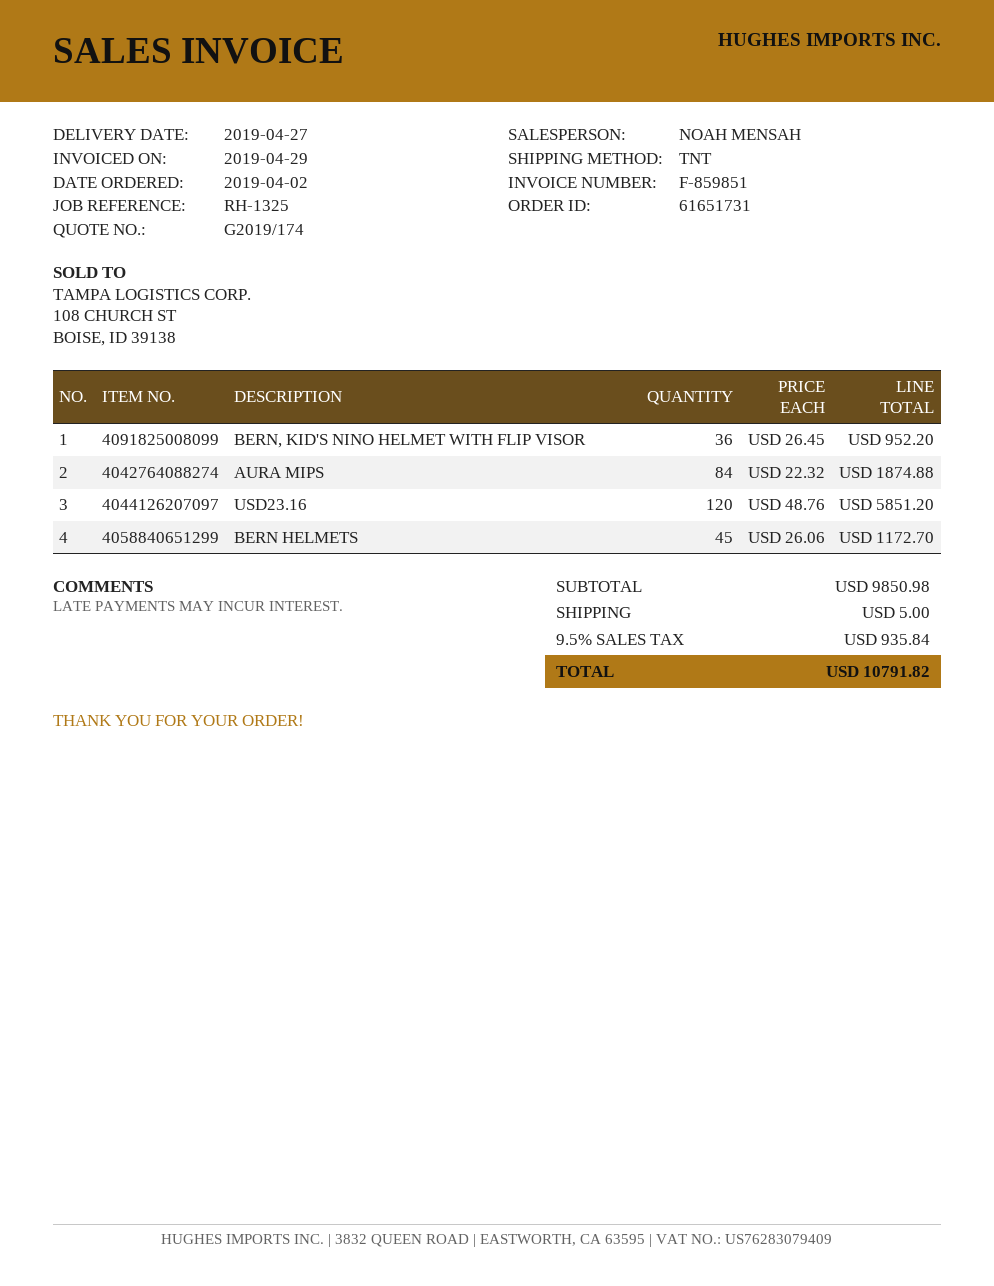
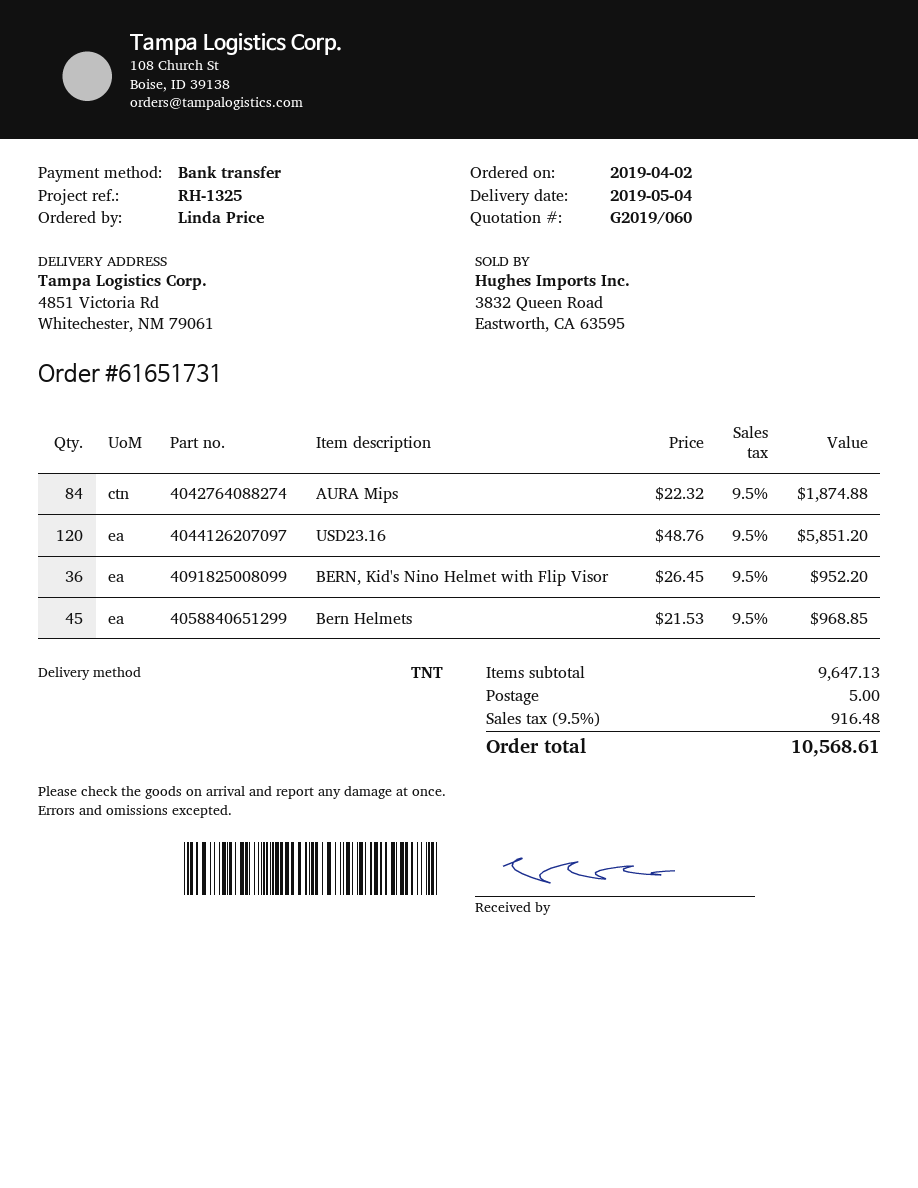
quote number: G2019/174 -> G2019/060
delivery date: 2019-04-27 -> 2019-05-04
BERN HELMETS: 45 x 26.06 = 1172.70 -> 45 x 21.53 = 968.85
subtotal: 9850.98 -> 9647.13
tax: 9.5% = 935.84 -> 9.5% = 916.48
total: 10791.82 -> 10568.61

